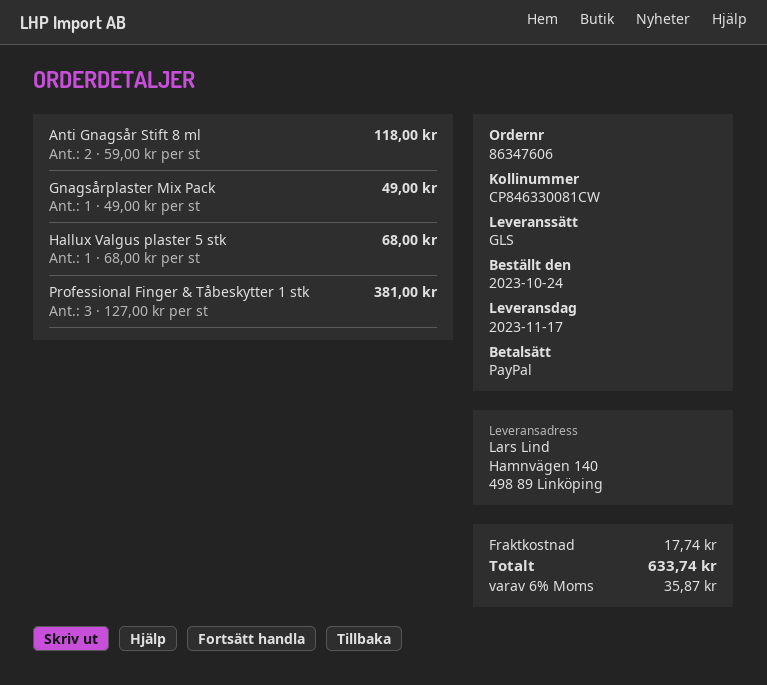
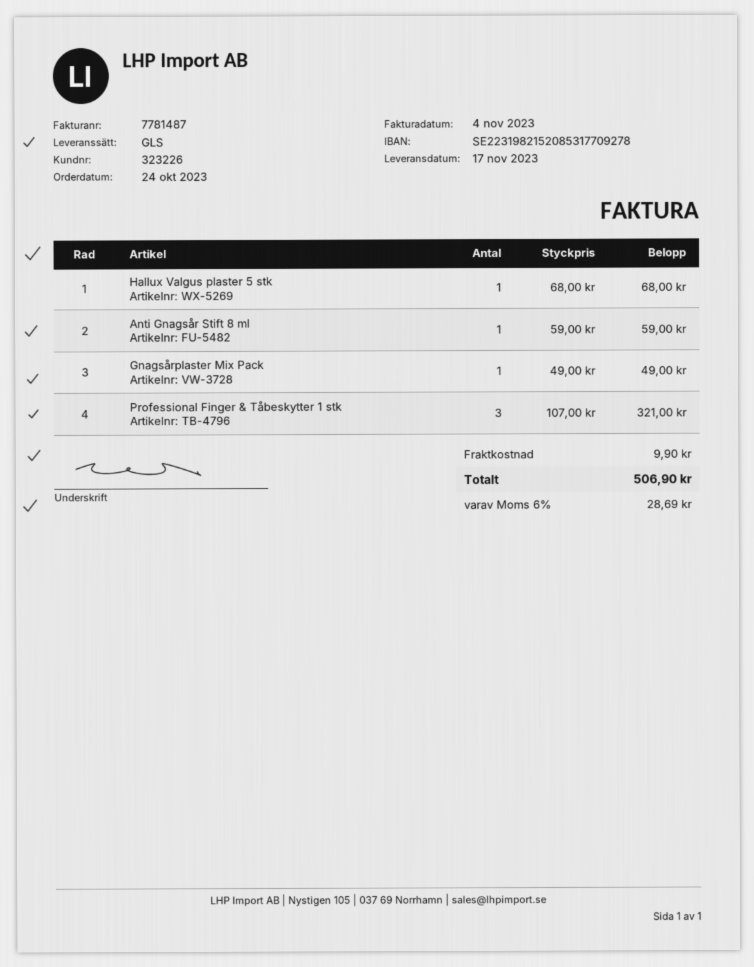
Anti Gnagsår Stift 8 ml: 2 x 59.00 = 118.00 -> 1 x 59.00 = 59.00
Professional Finger & Tåbeskytter 1 stk: 3 x 127.00 = 381.00 -> 3 x 107.00 = 321.00
shipping: 17.74 -> 9.90
tax: 6% = 35.87 -> 6% = 28.69
total: 633.74 -> 506.90

